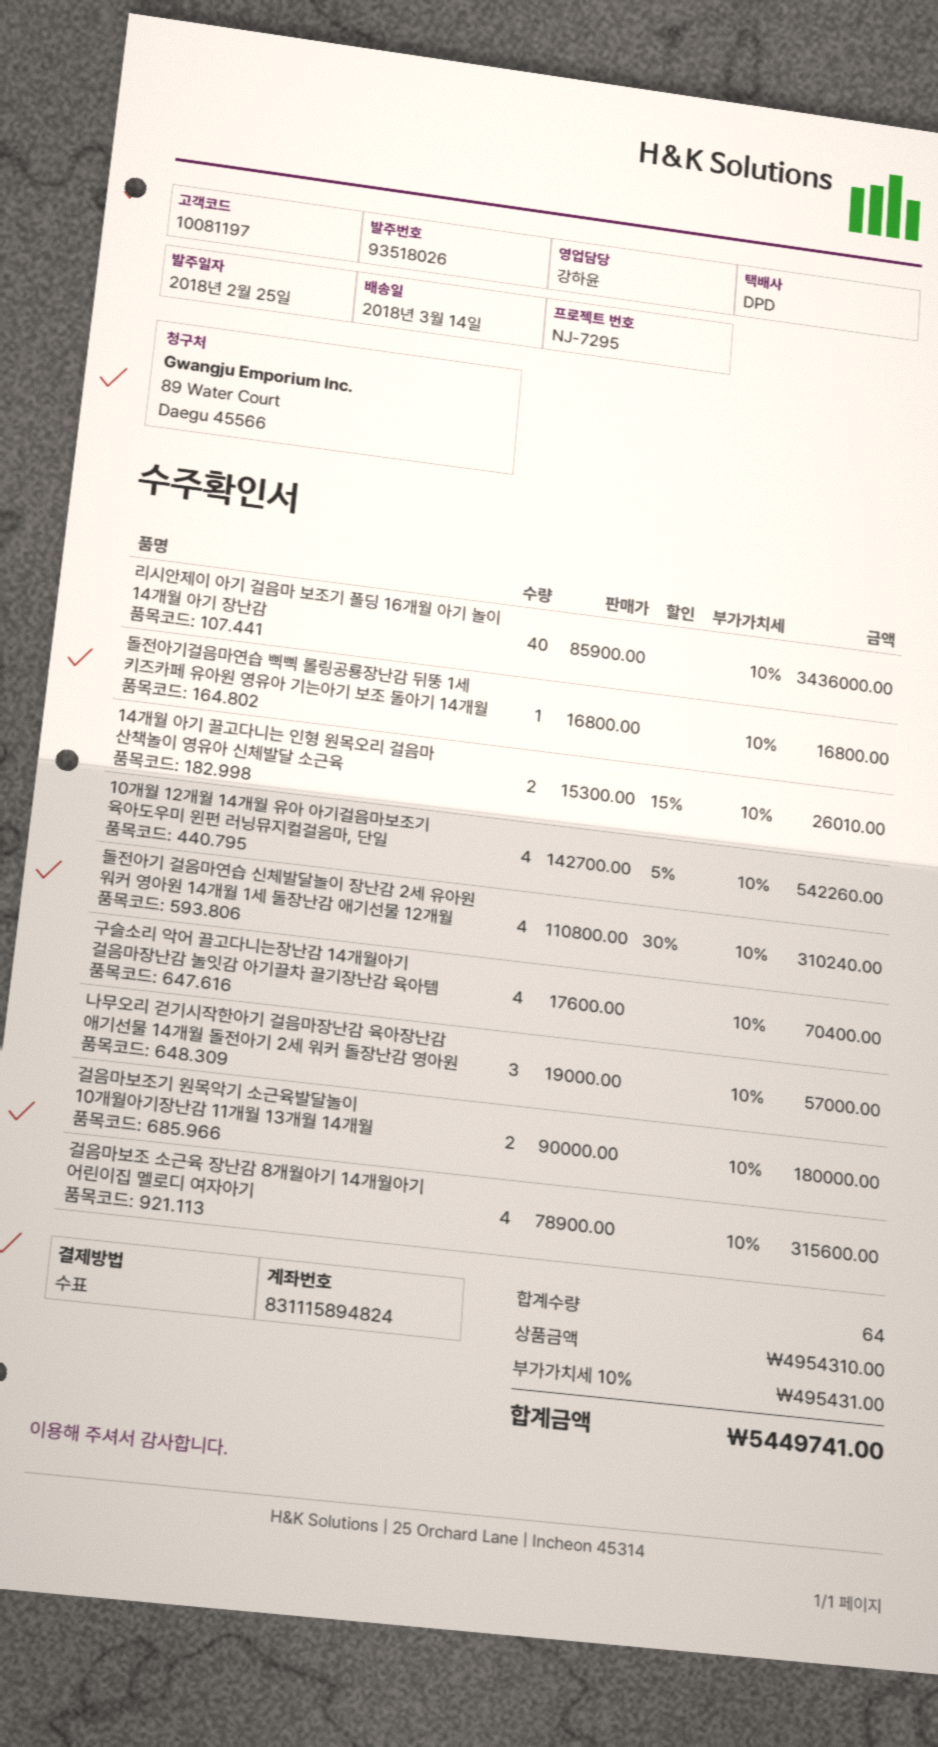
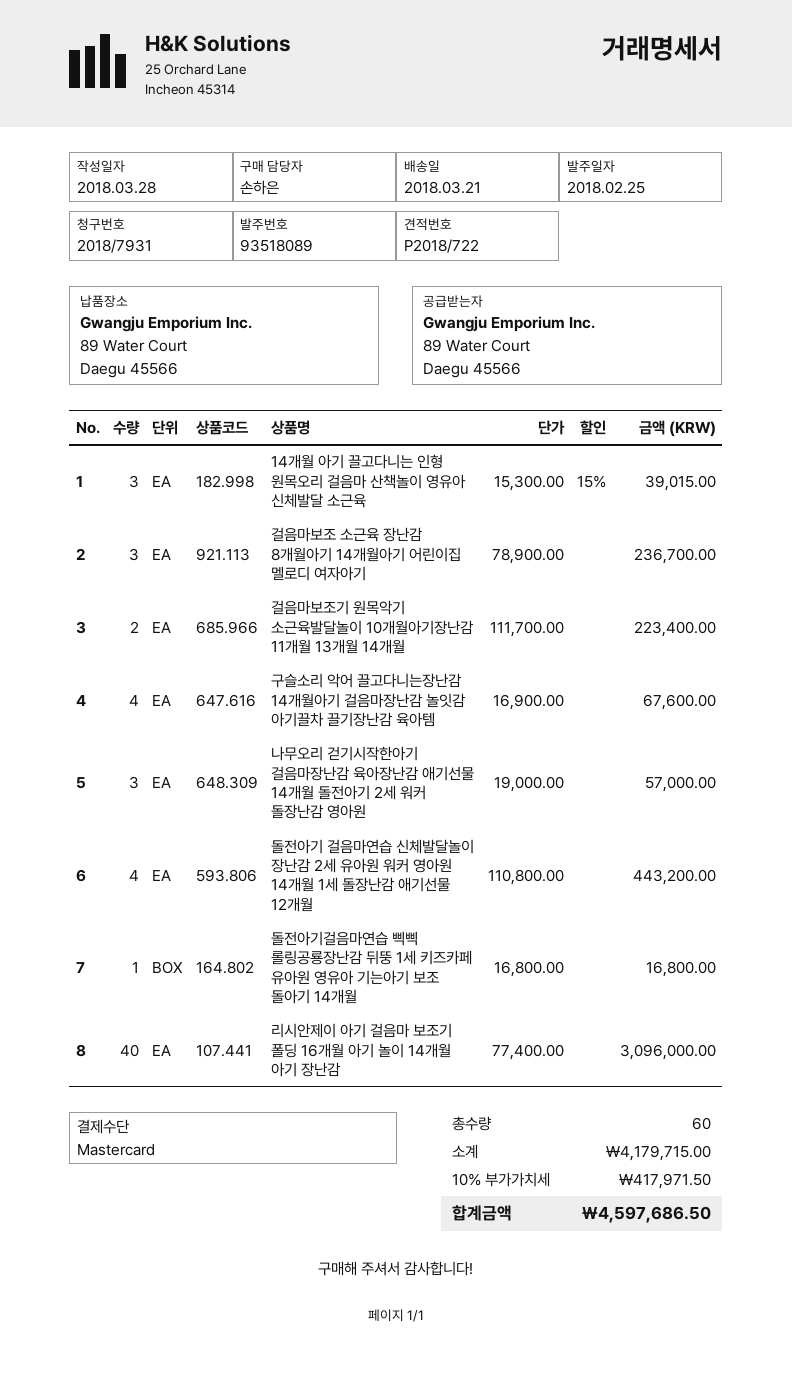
order number: 93518026 -> 93518089
delivery date: 2018-03-14 -> 2018-03-21
payment method: cheque -> Mastercard
리시안제이 아기 걸음마 보조기 폴딩 16개월 아기 놀이 14개월 아기 장난감: 40 x 85900.00 = 3436000.00 -> 40 x 77400.00 = 3096000.00
14개월 아기 끌고다니는 인형 원목오리 걸음마 산책놀이 영유아 신체발달 소근육: 2 x 15300.00 - 15% = 26010.00 -> 3 x 15300.00 - 15% = 39015.00
10개월 12개월 14개월 유아 아기걸음마보조기 육아도우미 윈펀 러닝뮤지컬걸음마, 단일: 4 x 142700.00 - 5% = 542260.00 -> none
돌전아기 걸음마연습 신체발달놀이 장난감 2세 유아원 워커 영아원 14개월 1세 돌장난감 애기선물 12개월: 4 x 110800.00 - 30% = 310240.00 -> 4 x 110800.00 = 443200.00
구슬소리 악어 끌고다니는장난감 14개월아기 걸음마장난감 놀잇감 아기끌차 끌기장난감 육아템: 4 x 17600.00 = 70400.00 -> 4 x 16900.00 = 67600.00
걸음마보조기 원목악기 소근육발달놀이 10개월아기장난감 11개월 13개월 14개월: 2 x 90000.00 = 180000.00 -> 2 x 111700.00 = 223400.00
걸음마보조 소근육 장난감 8개월아기 14개월아기 어린이집 멜로디 여자아기: 4 x 78900.00 = 315600.00 -> 3 x 78900.00 = 236700.00
total quantity: 64 -> 60
subtotal: 4954310.00 -> 4179715.00
tax: 10% = 495431.00 -> 10% = 417971.50
total: 5449741.00 -> 4597686.50

